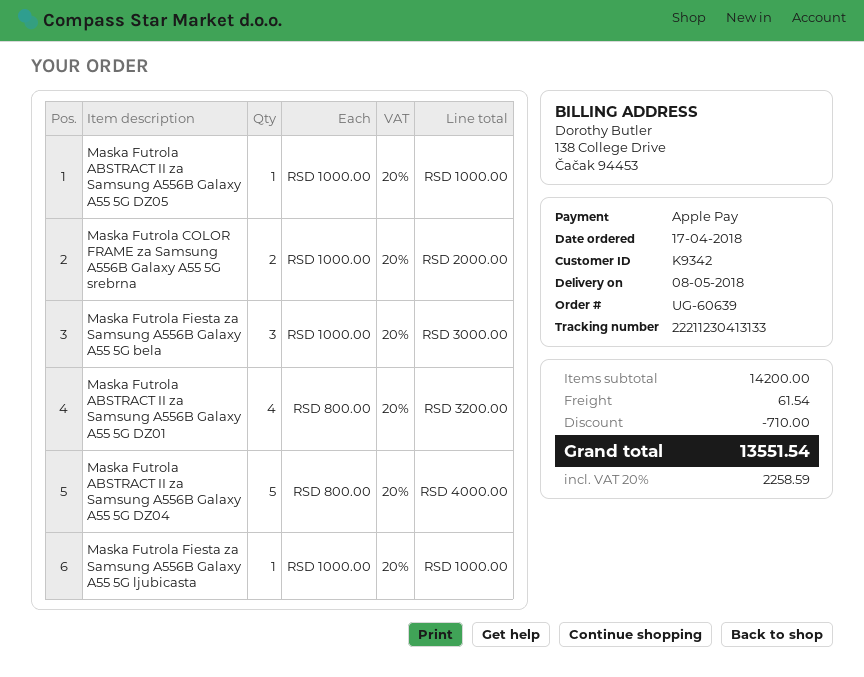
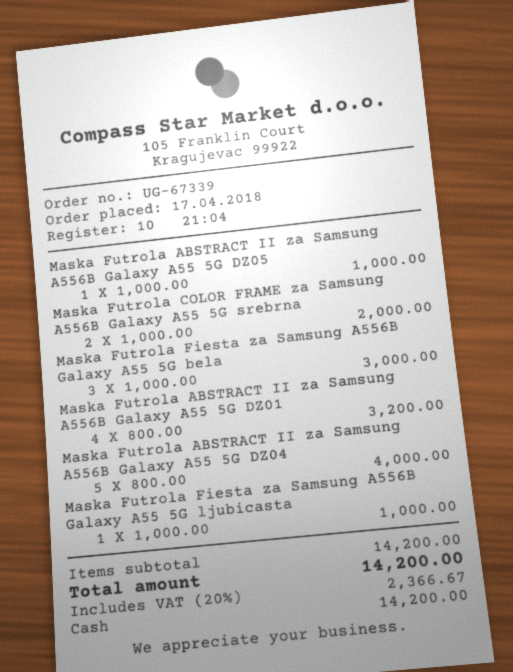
order number: UG-60639 -> UG-67339
payment method: Apple Pay -> cash
discount: 710.00 -> none
shipping: 61.54 -> none
tax: 20% = 2258.59 -> 20% = 2366.67
total: 13551.54 -> 14200.00

